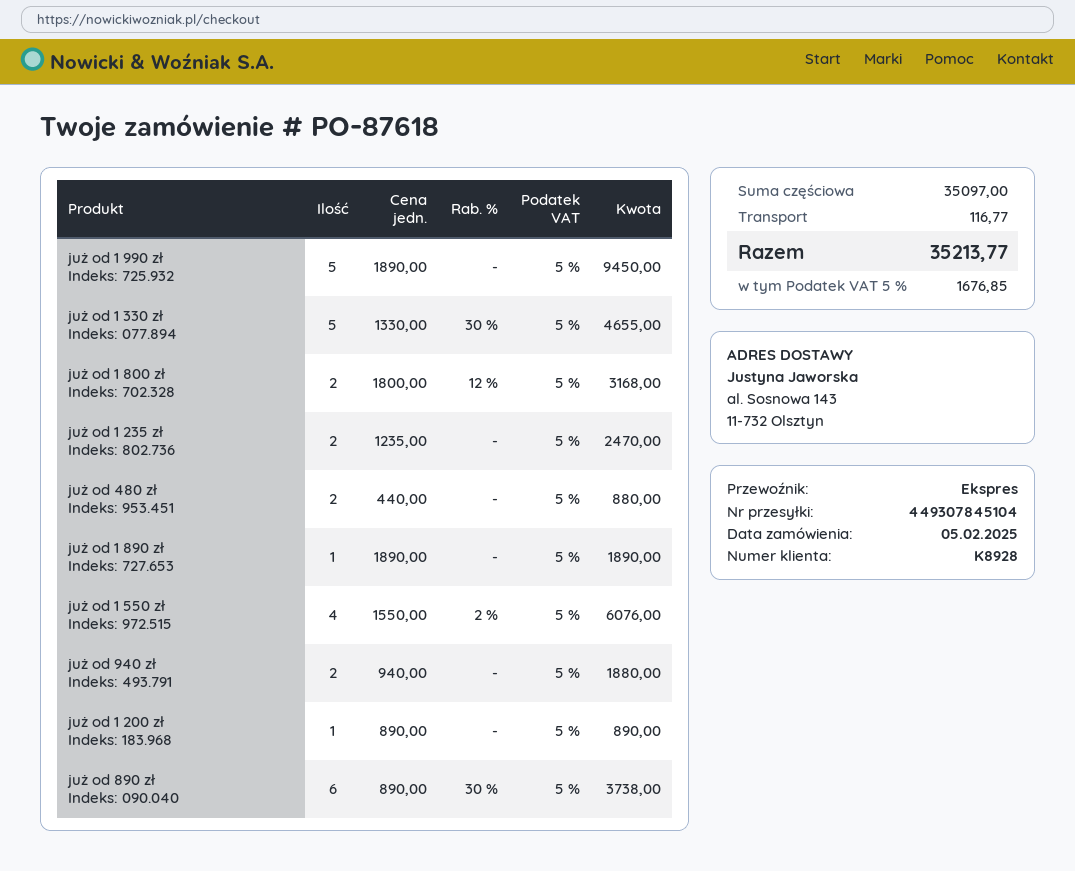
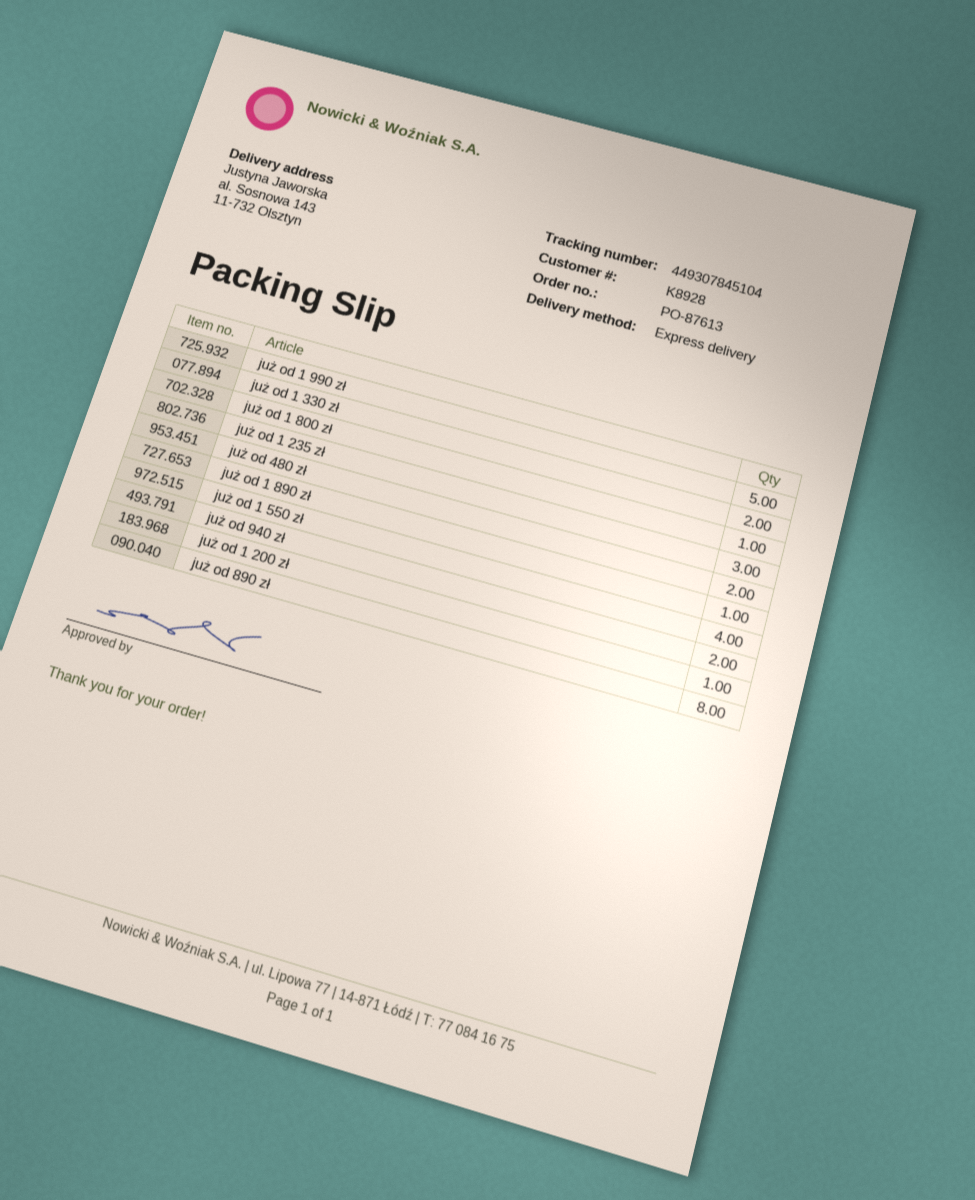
order number: PO-87618 -> PO-87613
już od 1 330 zł: 5 -> 2
już od 1 800 zł: 2 -> 1
już od 1 235 zł: 2 -> 3
już od 890 zł: 6 -> 8

